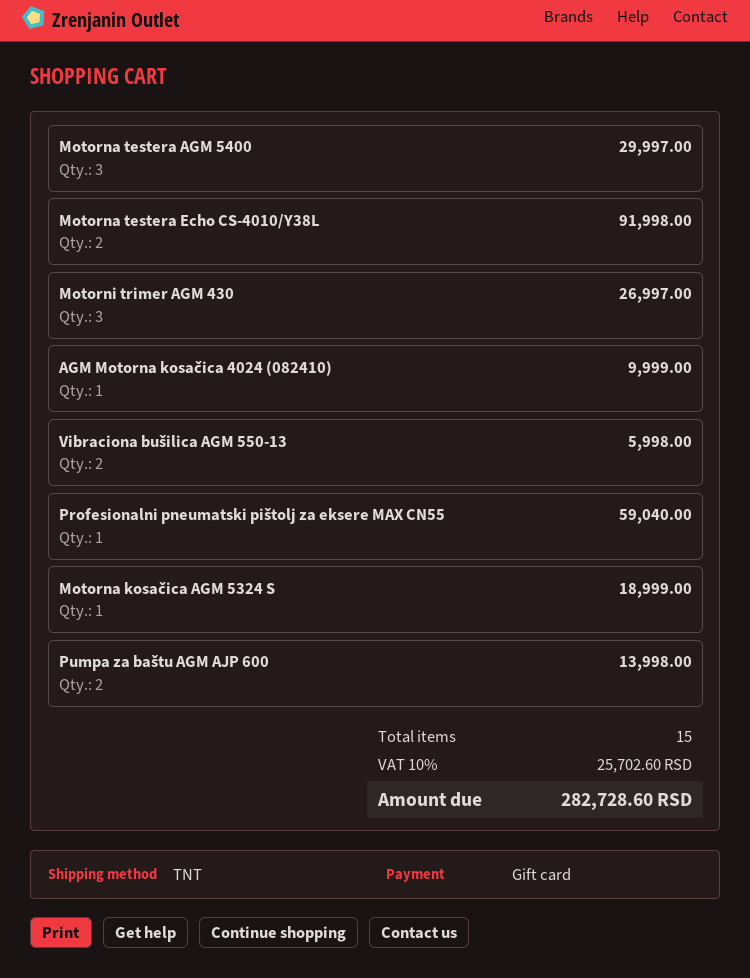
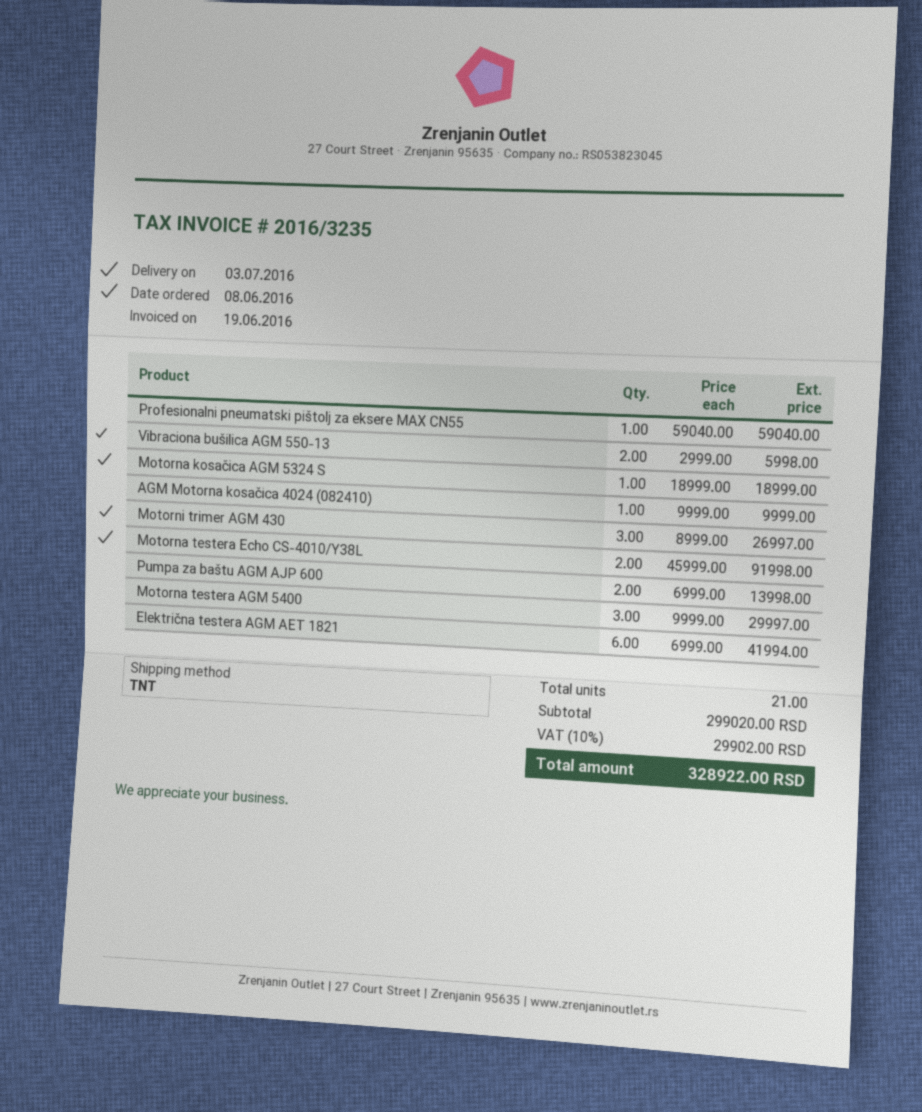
Električna testera AGM AET 1821: none -> 6 for 41994.00
total quantity: 15 -> 21
tax: 10% = 25702.60 -> 10% = 29902.00
total: 282728.60 -> 328922.00

